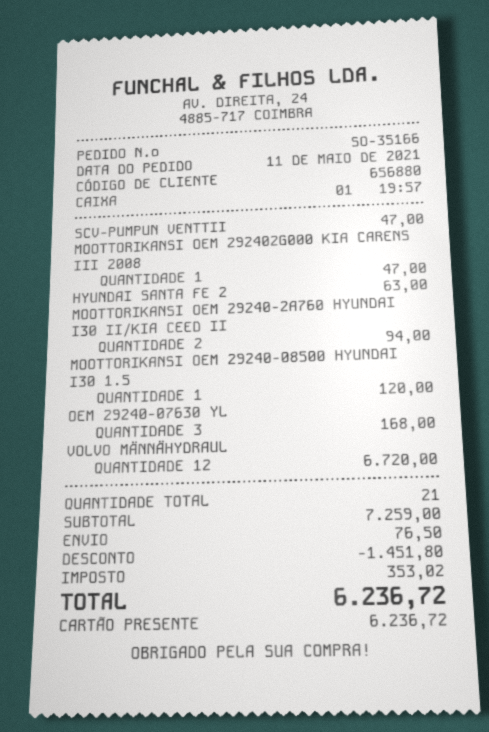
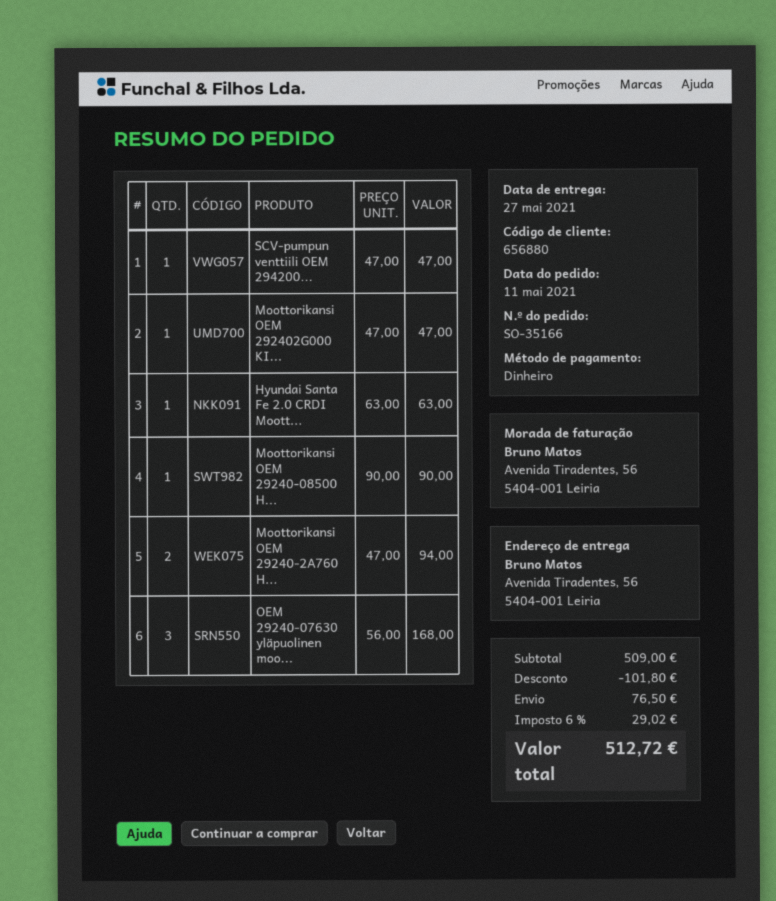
payment method: gift card -> cash
MOOTTORIKANSI OEM 29240-08500 HYUNDAI I30 1.5: 1 for 120.00 -> 1 for 90.00
VOLVO MÄNNÄHYDRAUL: 12 for 6720.00 -> none
subtotal: 7259.00 -> 509.00
discount: 1451.80 -> 101.80
tax: 353.02 -> 29.02
total: 6236.72 -> 512.72

